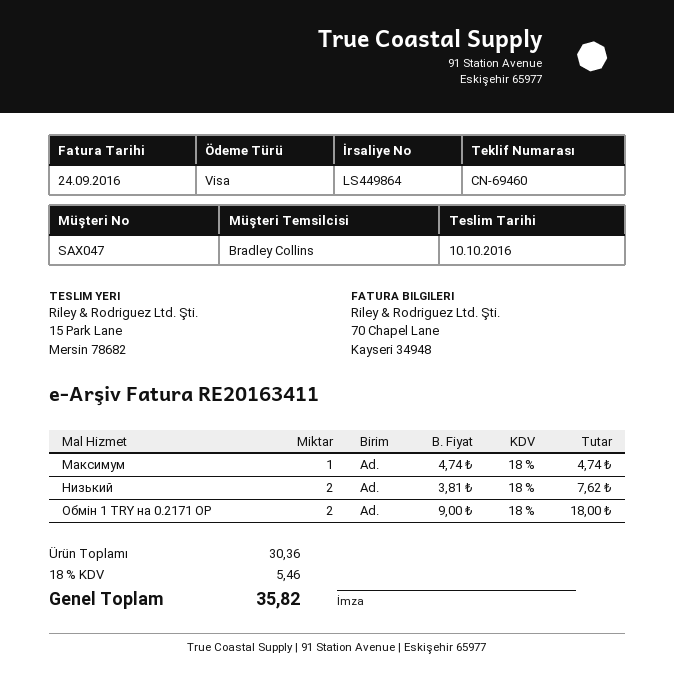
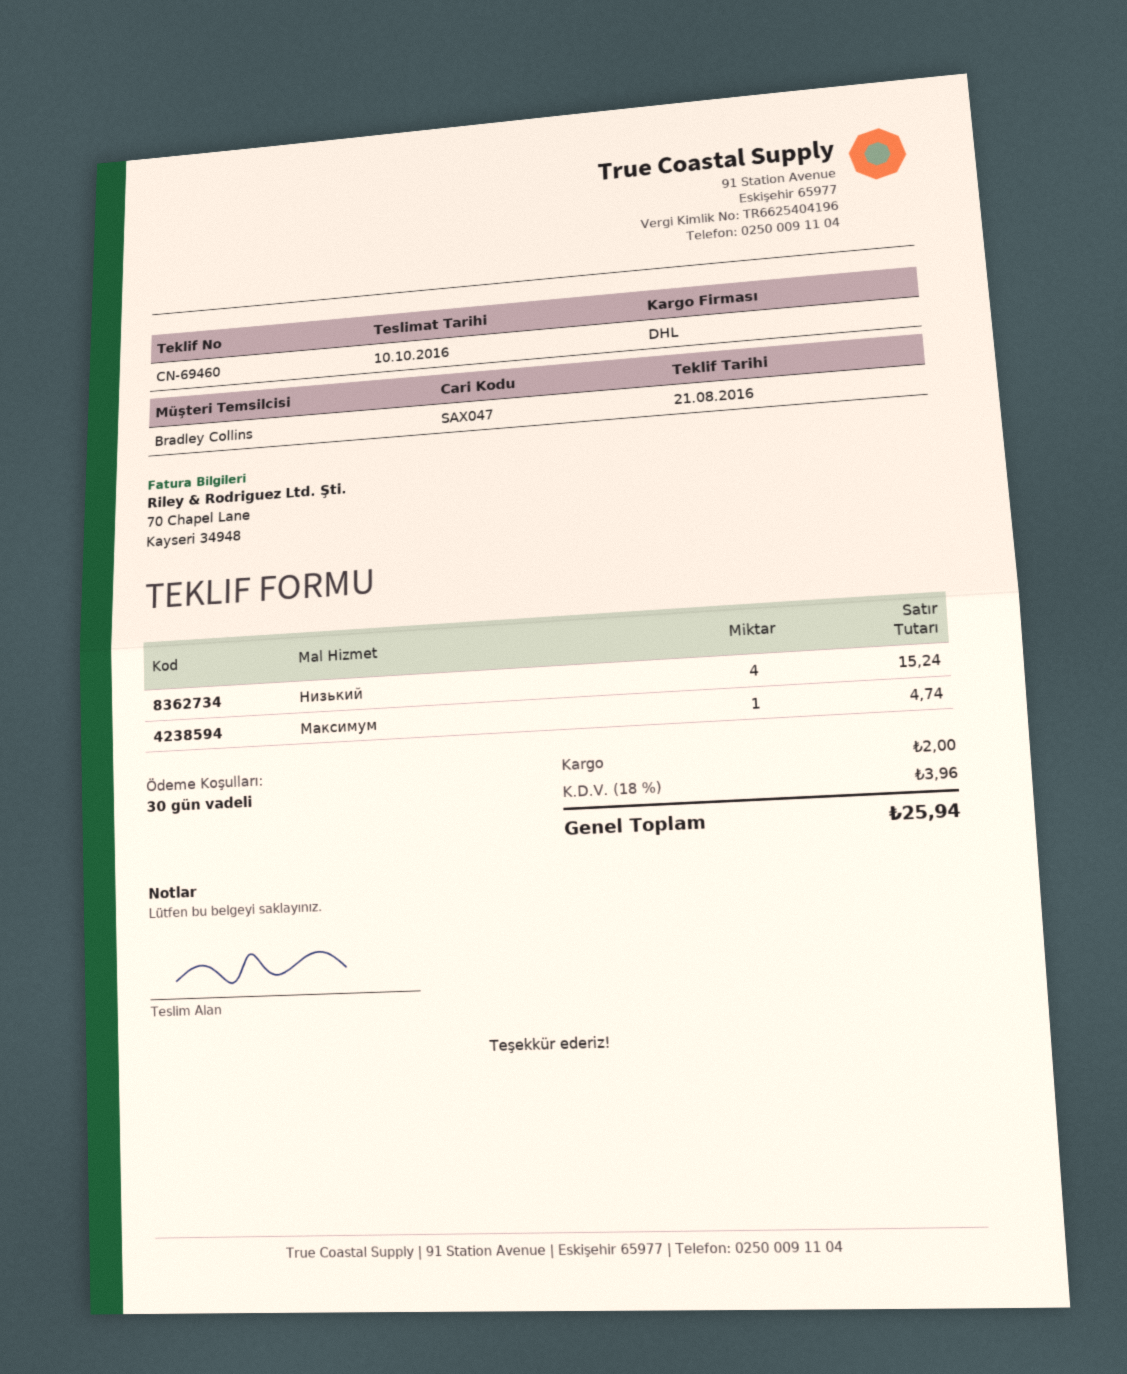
Низький: 2 for 7.62 -> 4 for 15.24
Обмін 1 TRY на 0.2171 OP: 2 for 18.00 -> none
shipping: none -> 2.00
tax: 18% = 5.46 -> 18% = 3.96
total: 35.82 -> 25.94

